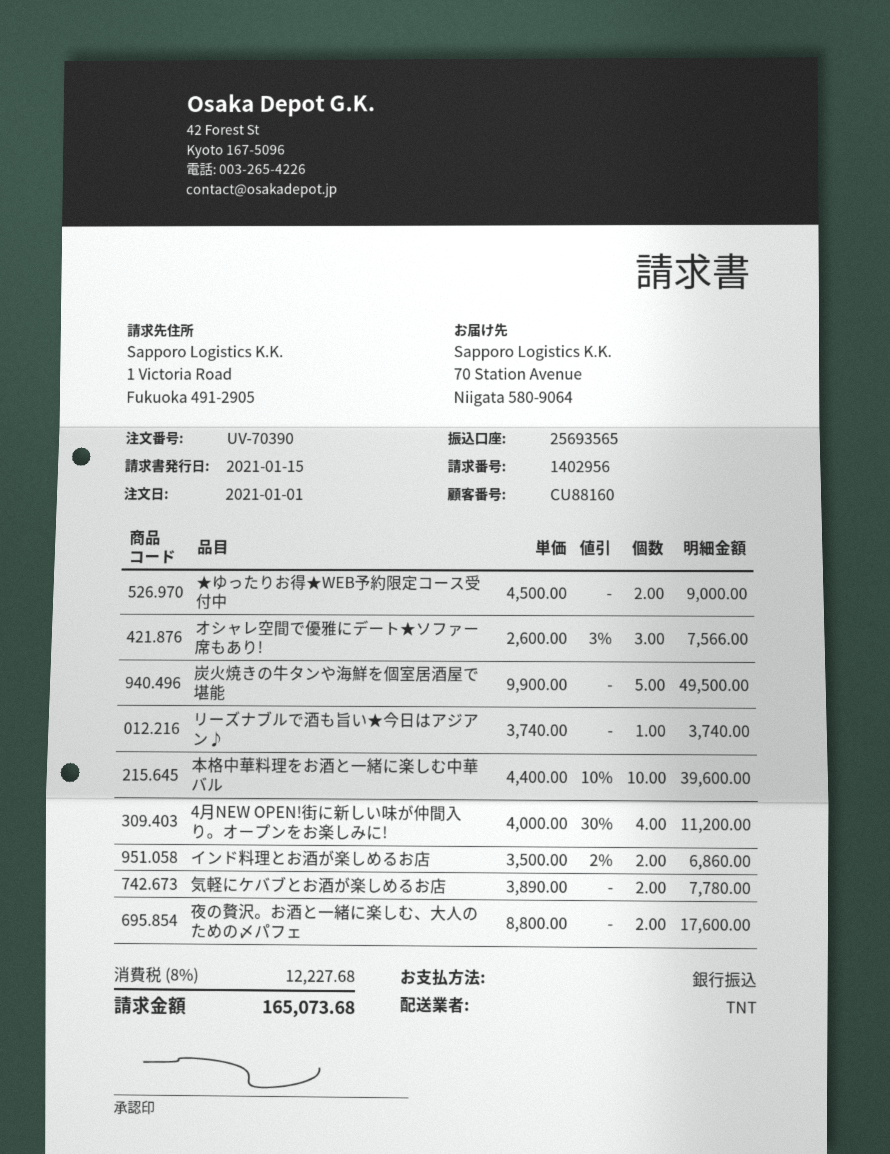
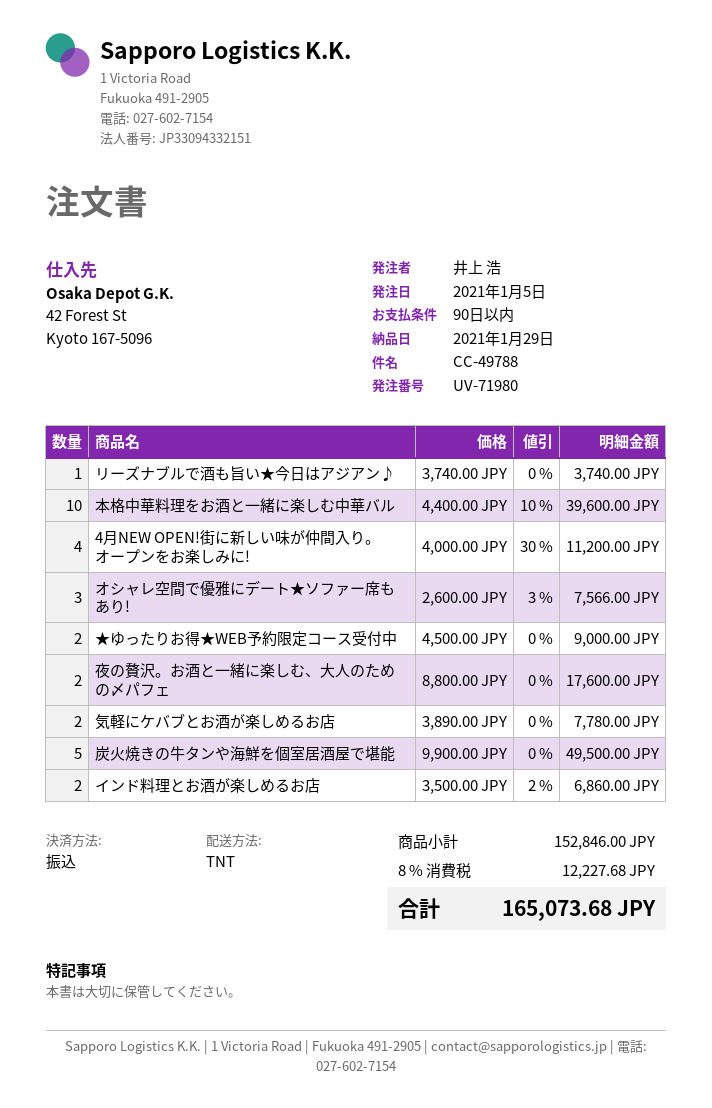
order number: UV-70390 -> UV-71980
order date: 2021-01-01 -> 2021-01-05

